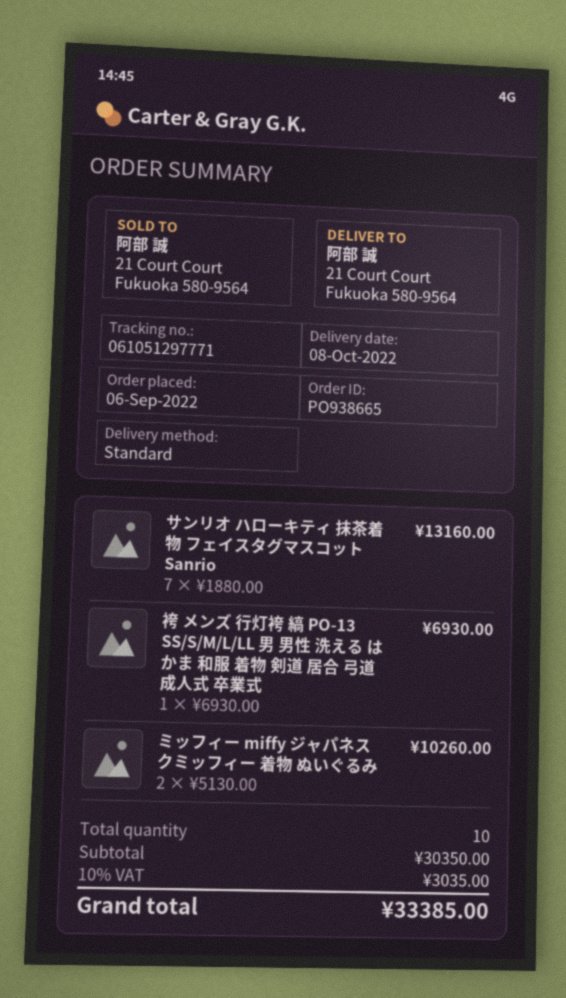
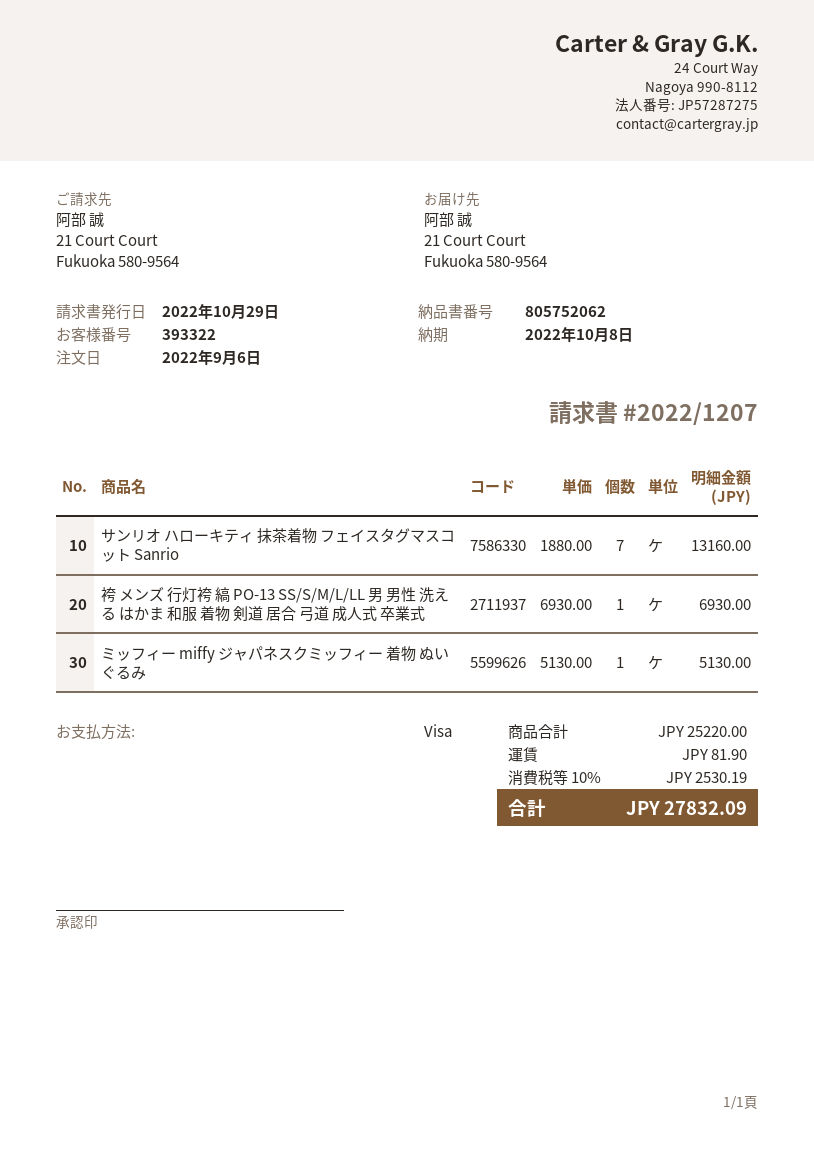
ミッフィー miffy ジャパネスクミッフィー 着物 ぬいぐるみ: 2 x 5130.00 = 10260.00 -> 1 x 5130.00 = 5130.00
subtotal: 30350.00 -> 25220.00
shipping: none -> 81.90
tax: 10% = 3035.00 -> 10% = 2530.19
total: 33385.00 -> 27832.09

